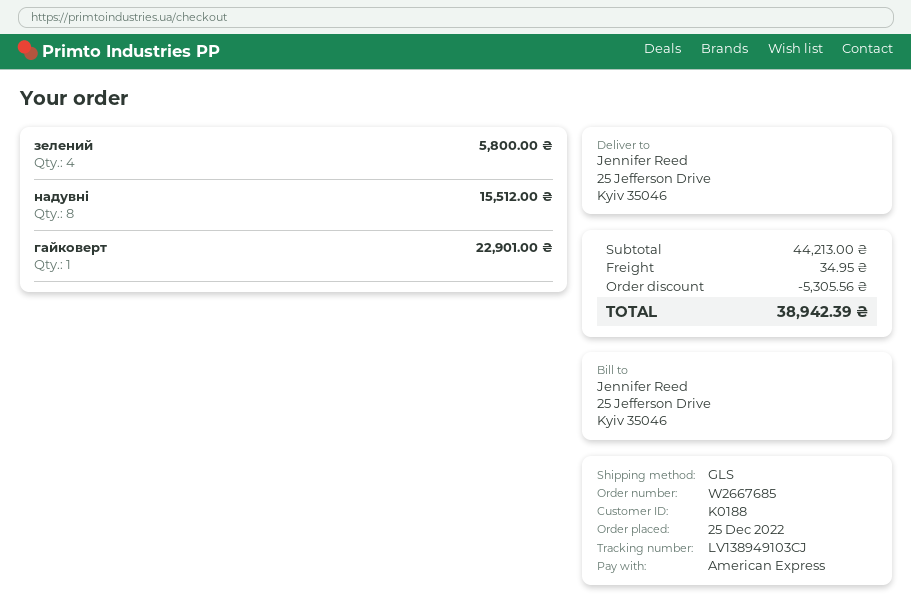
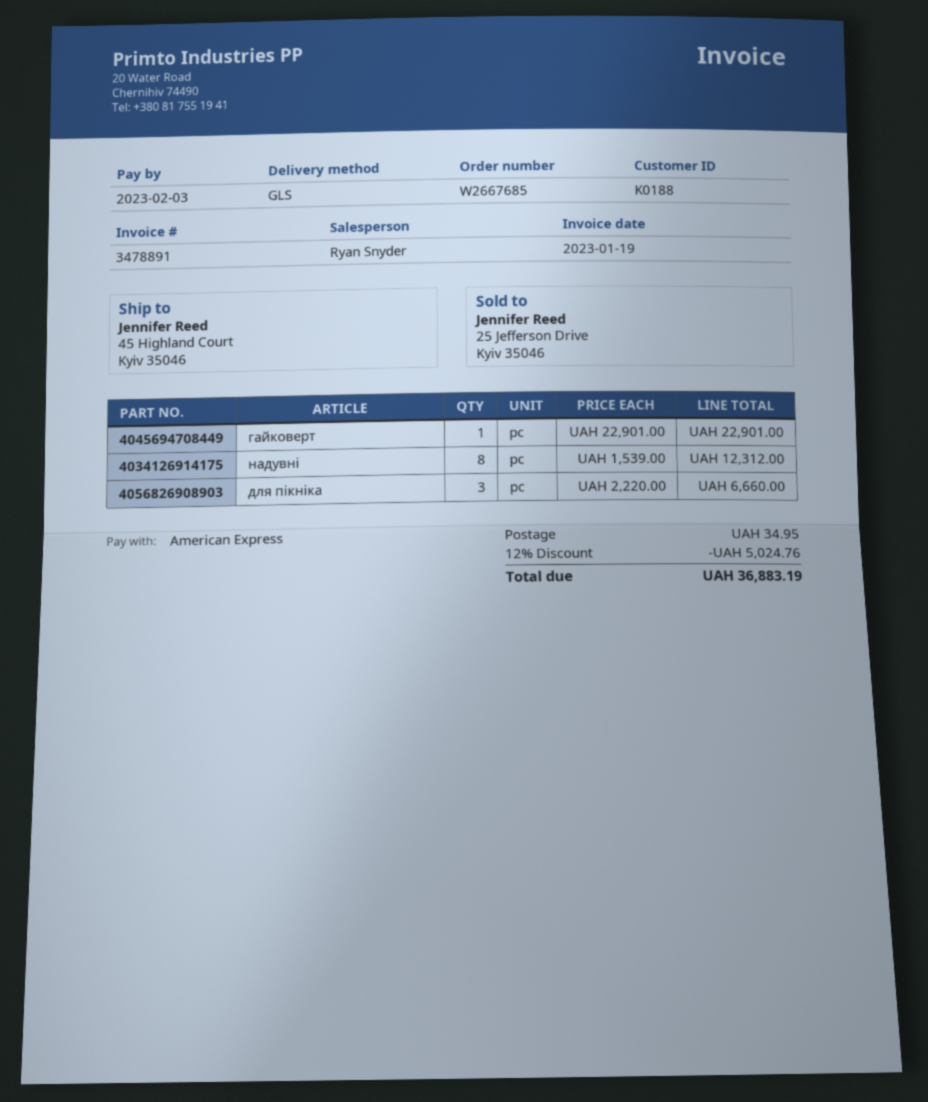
ship to: 25 Jefferson Drive, Kyiv 35046 -> 45 Highland Court, Kyiv 35046
зелений: 4 for 5800.00 -> none
надувні: 8 for 15512.00 -> 8 for 12312.00
для пікніка: none -> 3 for 6660.00
discount: 5305.56 -> 5024.76
total: 38942.39 -> 36883.19

